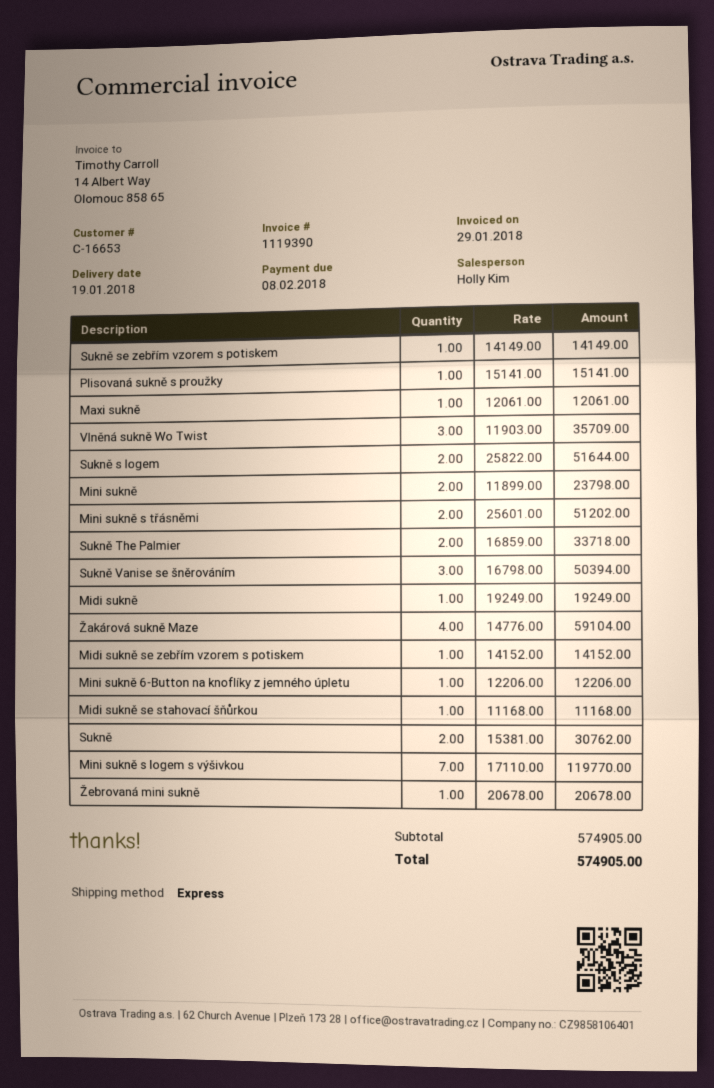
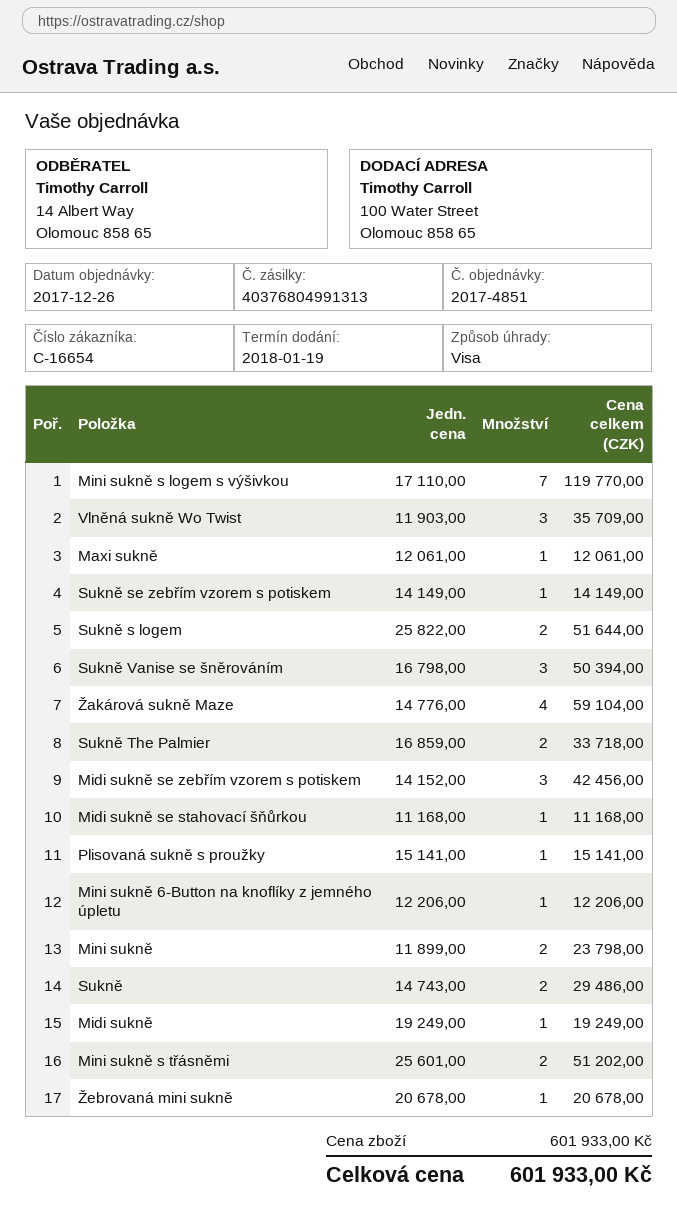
customer number: C-16653 -> C-16654
Midi sukně se zebřím vzorem s potiskem: 1 x 14152.00 = 14152.00 -> 3 x 14152.00 = 42456.00
Sukně: 2 x 15381.00 = 30762.00 -> 2 x 14743.00 = 29486.00
subtotal: 574905.00 -> 601933.00
total: 574905.00 -> 601933.00

